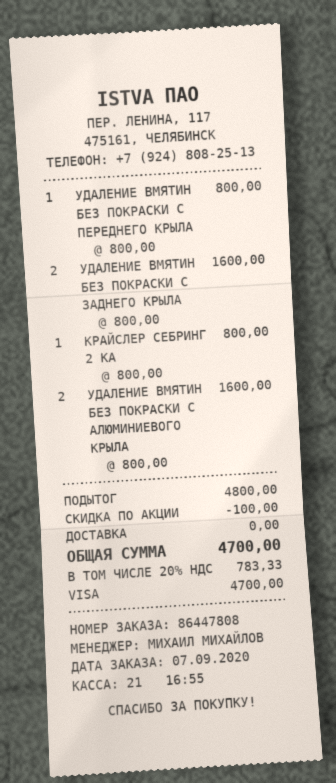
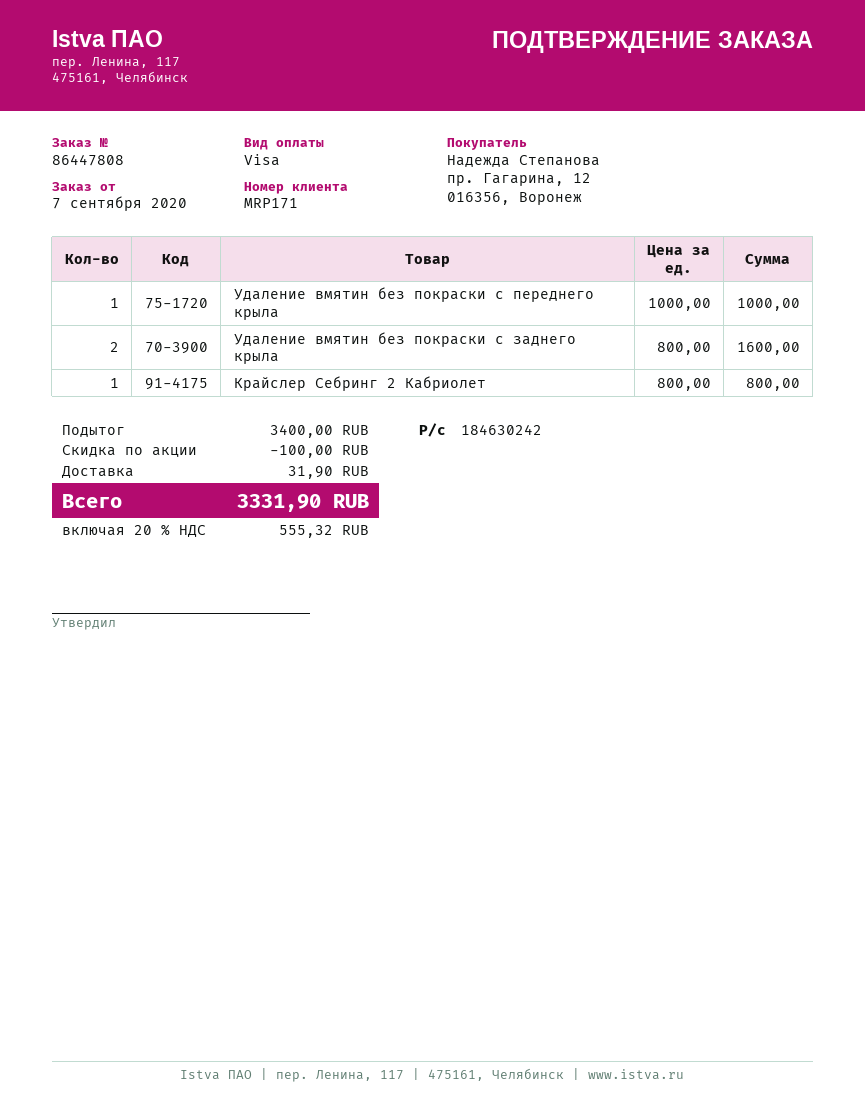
УДАЛЕНИЕ ВМЯТИН БЕЗ ПОКРАСКИ С ПЕРЕДНЕГО КРЫЛА: 1 x 800.00 = 800.00 -> 1 x 1000.00 = 1000.00
УДАЛЕНИЕ ВМЯТИН БЕЗ ПОКРАСКИ С АЛЮМИНИЕВОГО КРЫЛА: 2 x 800.00 = 1600.00 -> none
subtotal: 4800.00 -> 3400.00
shipping: 0.00 -> 31.90
tax: 20% = 783.33 -> 20% = 555.32
total: 4700.00 -> 3331.90

